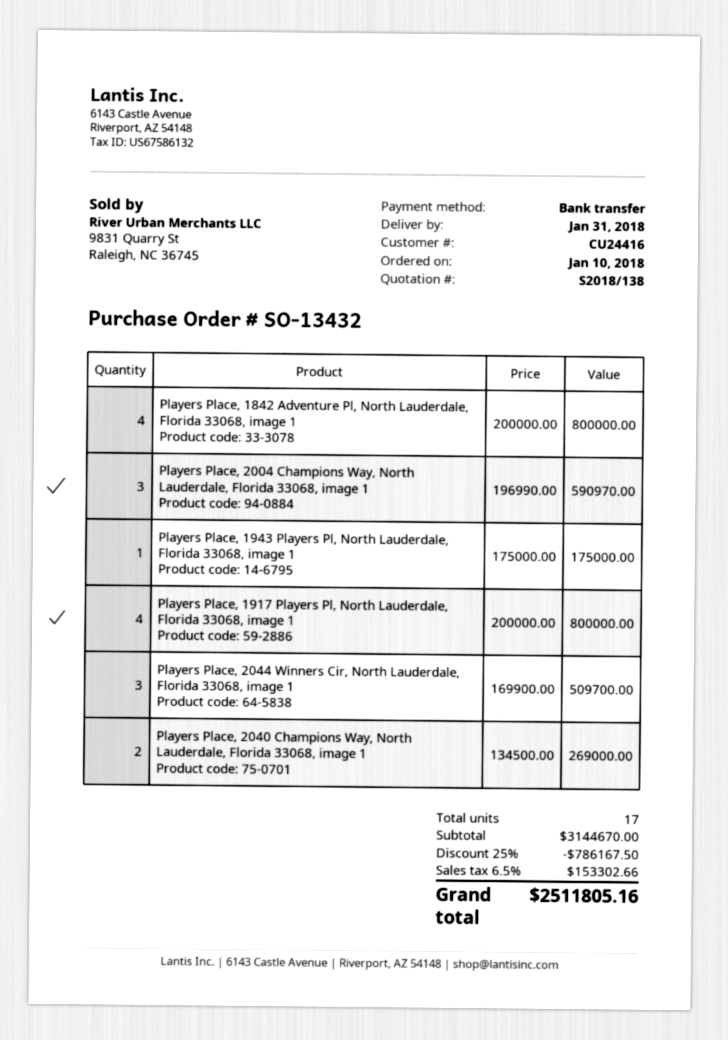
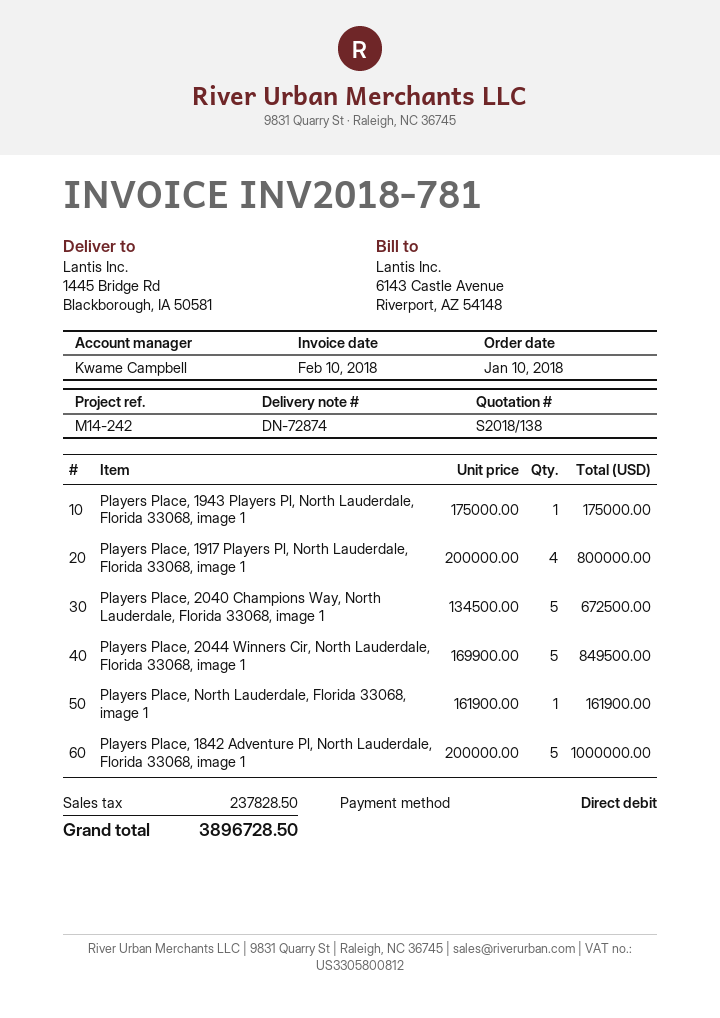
payment method: bank transfer -> direct debit
Players Place, 1842 Adventure Pl, North Lauderdale, Florida 33068, image 1: 4 x 200000.00 = 800000.00 -> 5 x 200000.00 = 1000000.00
Players Place, 2004 Champions Way, North Lauderdale, Florida 33068, image 1: 3 x 196990.00 = 590970.00 -> none
Players Place, 2044 Winners Cir, North Lauderdale, Florida 33068, image 1: 3 x 169900.00 = 509700.00 -> 5 x 169900.00 = 849500.00
Players Place, 2040 Champions Way, North Lauderdale, Florida 33068, image 1: 2 x 134500.00 = 269000.00 -> 5 x 134500.00 = 672500.00
Players Place, North Lauderdale, Florida 33068, image 1: none -> 1 x 161900.00 = 161900.00
discount: 25% = 786167.50 -> none
tax: 153302.66 -> 237828.50
total: 2511805.16 -> 3896728.50

